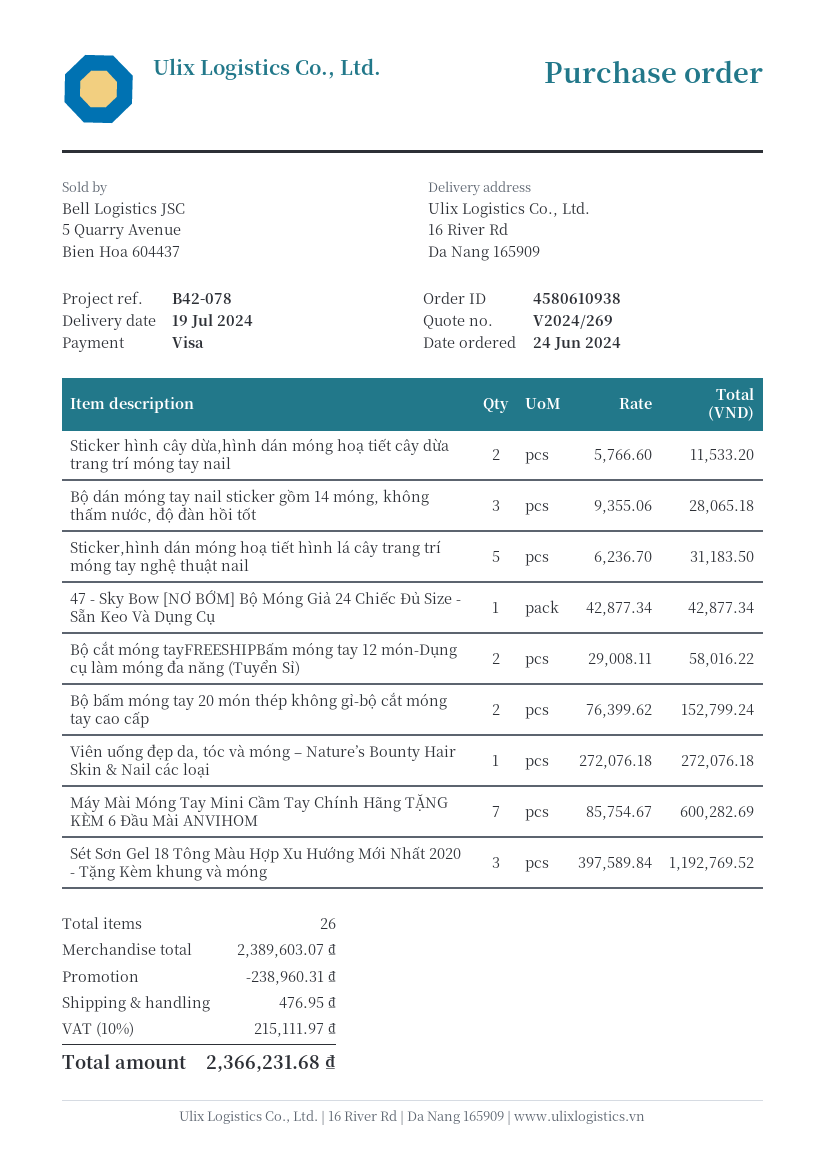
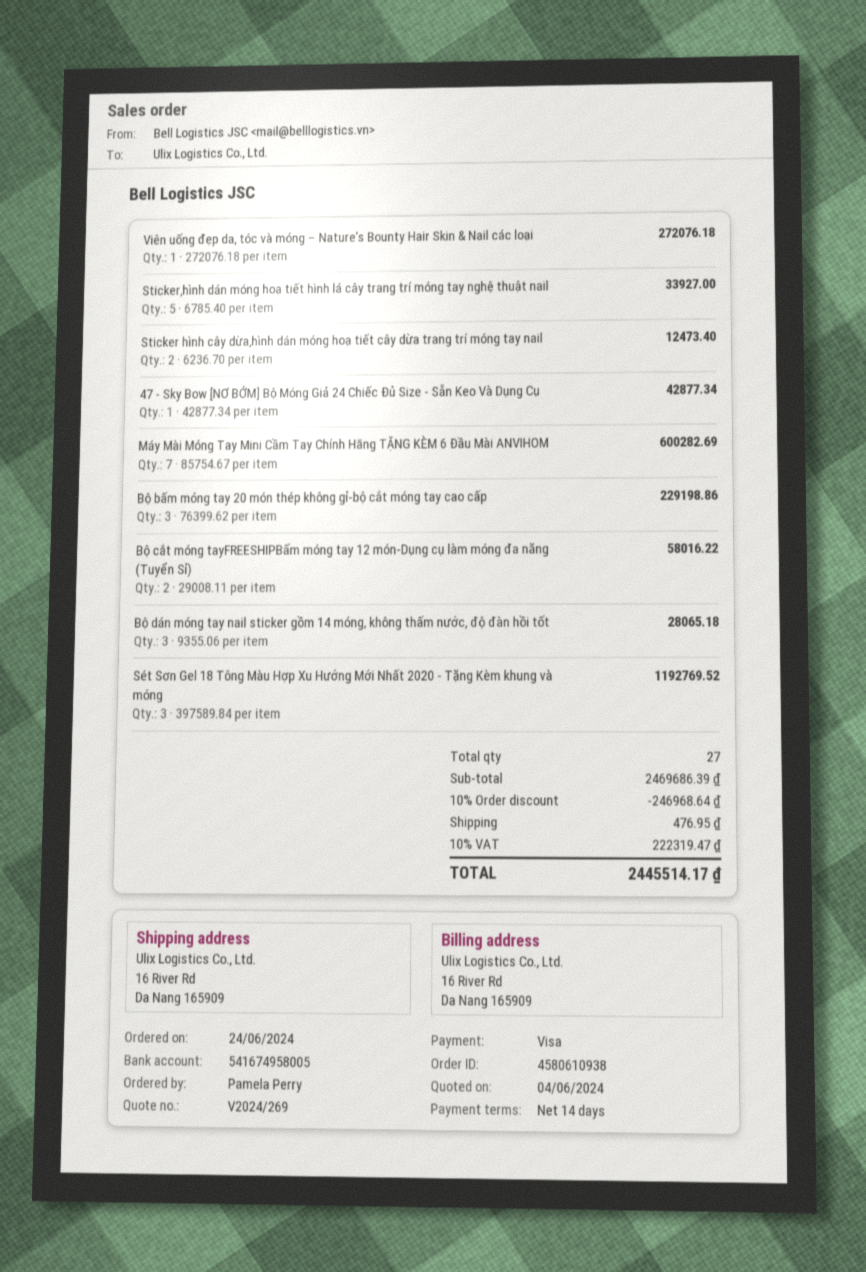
Sticker hình cây dừa,hình dán móng hoạ tiết cây dừa trang trí móng tay nail: 2 x 5766.60 = 11533.20 -> 2 x 6236.70 = 12473.40
Sticker,hình dán móng hoạ tiết hình lá cây trang trí móng tay nghệ thuật nail: 5 x 6236.70 = 31183.50 -> 5 x 6785.40 = 33927.00
Bộ bấm móng tay 20 món thép không gỉ-bộ cắt móng tay cao cấp: 2 x 76399.62 = 152799.24 -> 3 x 76399.62 = 229198.86
total quantity: 26 -> 27
subtotal: 2389603.07 -> 2469686.39
discount: 238960.31 -> 246968.64
tax: 10% = 215111.97 -> 10% = 222319.47
total: 2366231.68 -> 2445514.17

